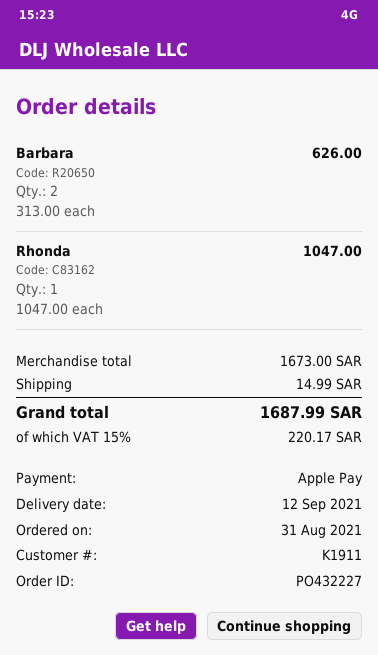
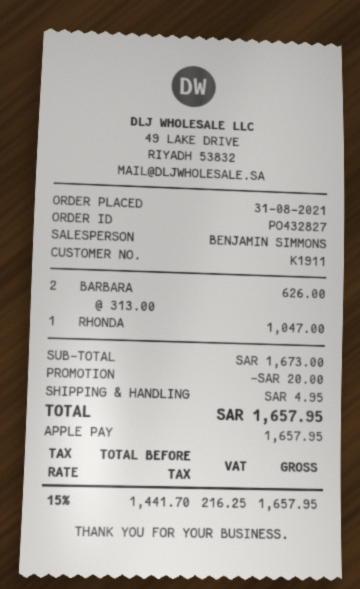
order number: PO432227 -> PO432827
discount: none -> 20.00
shipping: 14.99 -> 4.95
tax: 15% = 220.17 -> 15% = 216.25
total: 1687.99 -> 1657.95

